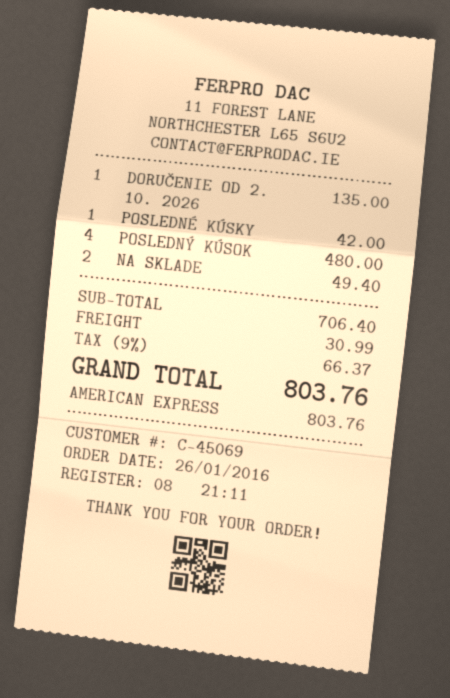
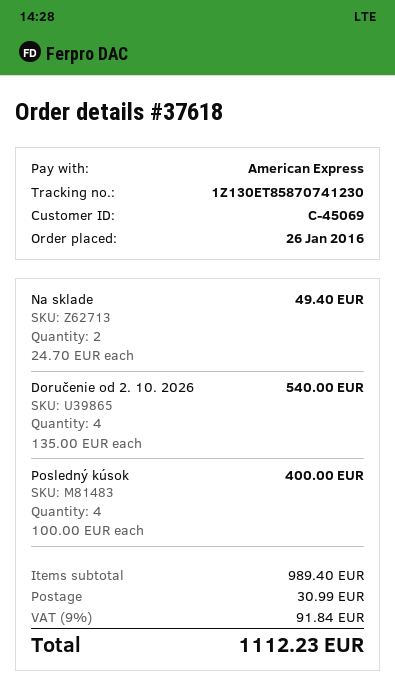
DORUČENIE OD 2. 10. 2026: 1 for 135.00 -> 4 for 540.00
POSLEDNÉ KÚSKY: 1 for 42.00 -> none
POSLEDNÝ KÚSOK: 4 for 480.00 -> 4 for 400.00
subtotal: 706.40 -> 989.40
tax: 9% = 66.37 -> 9% = 91.84
total: 803.76 -> 1112.23

